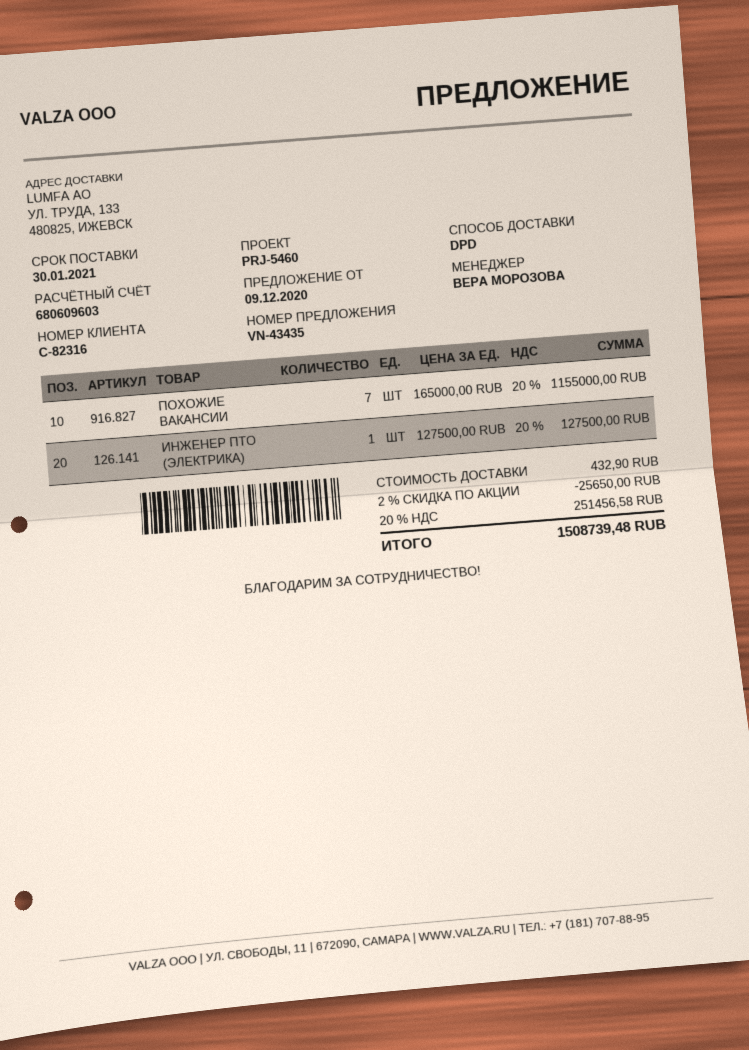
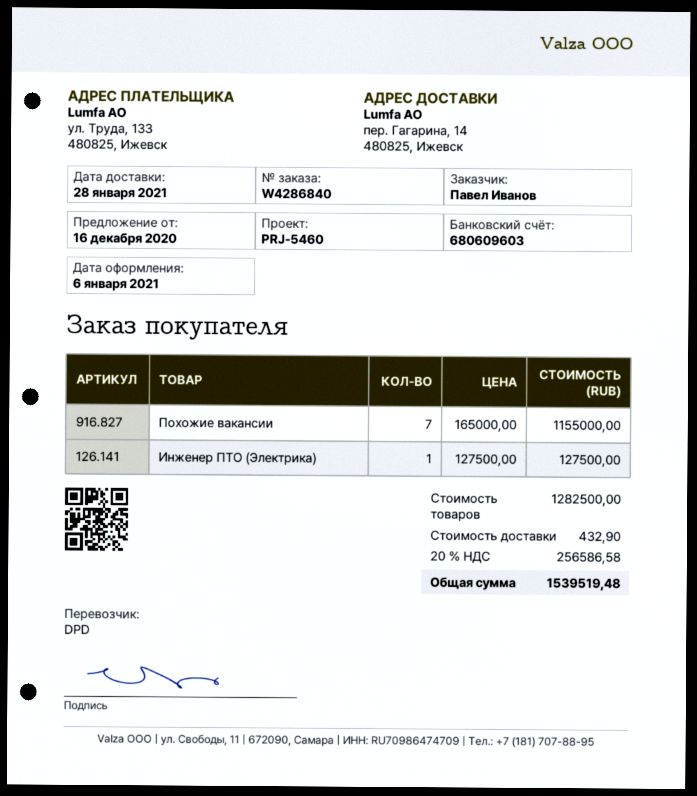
quote date: 2020-12-09 -> 2020-12-16
delivery date: 2021-01-30 -> 2021-01-28
ship to: УЛ. ТРУДА, 133, 480825, ИЖЕВСК -> пер. Гагарина, 14, 480825, Ижевск
discount: 2% = 25650.00 -> none
tax: 20% = 251456.58 -> 20% = 256586.58
total: 1508739.48 -> 1539519.48

